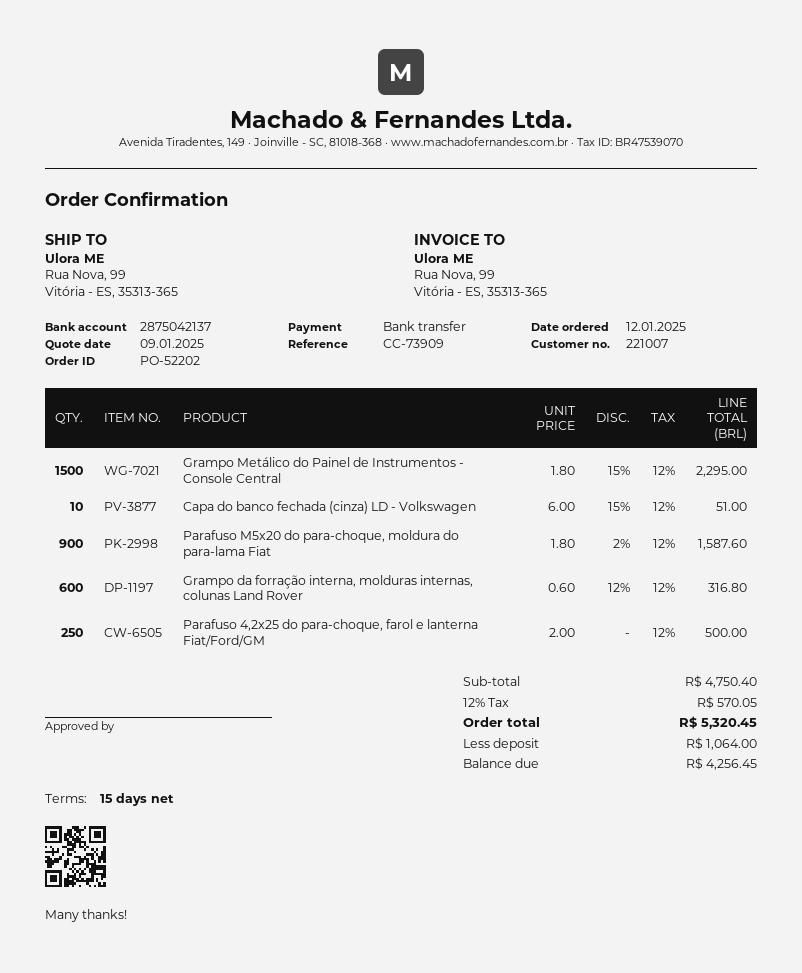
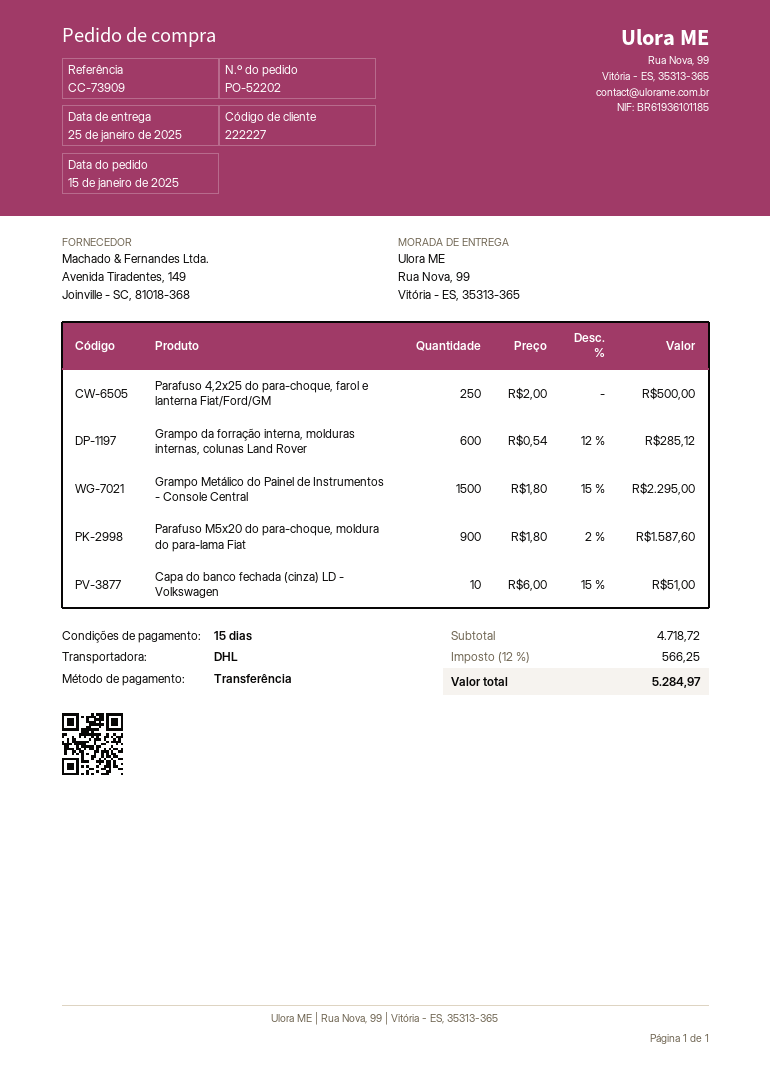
order date: 2025-01-12 -> 2025-01-15
customer number: 221007 -> 222227
Grampo da forração interna, molduras internas, colunas Land Rover: 600 x 0.60 - 12% = 316.80 -> 600 x 0.54 - 12% = 285.12
subtotal: 4750.40 -> 4718.72
tax: 12% = 570.05 -> 12% = 566.25
total: 5320.45 -> 5284.97

